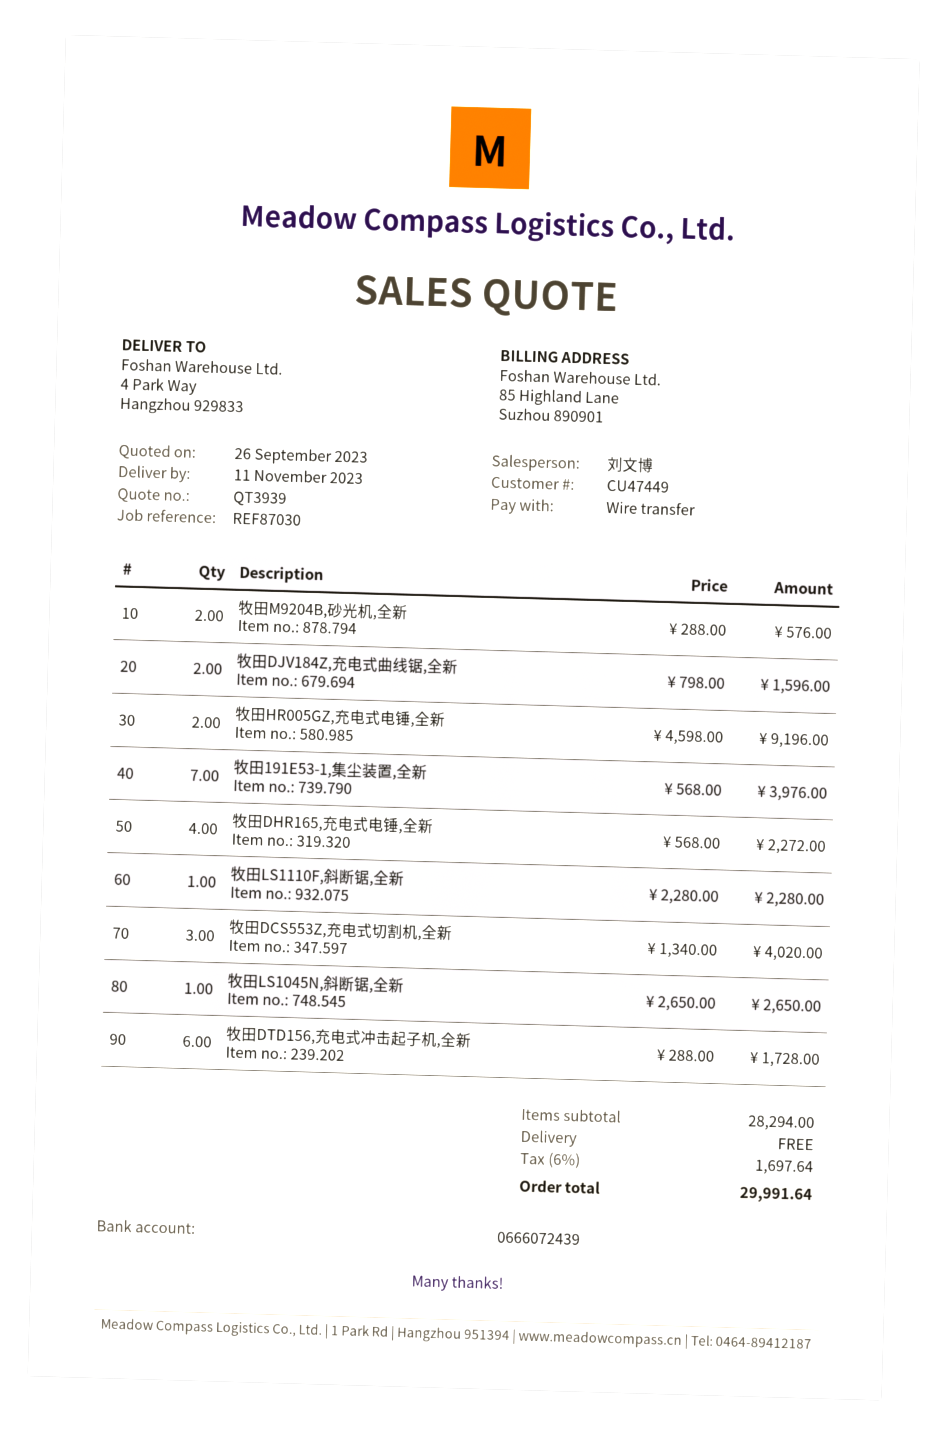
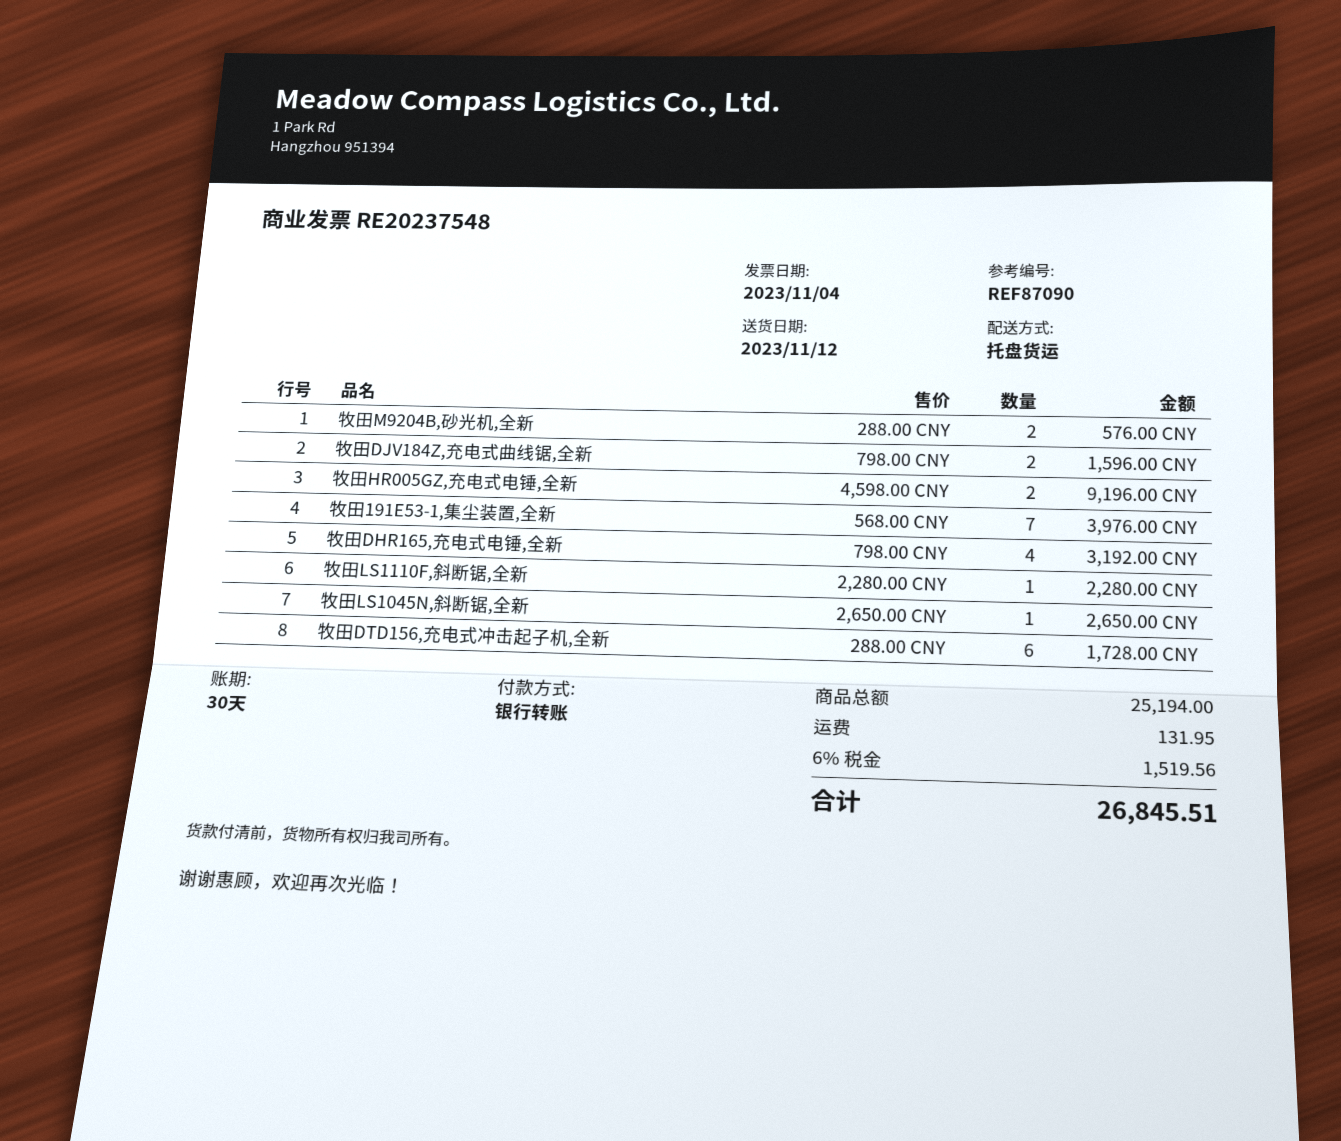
delivery date: 2023-11-11 -> 2023-11-12
reference: REF87030 -> REF87090
牧田DHR165,充电式电锤,全新: 4 x 568.00 = 2272.00 -> 4 x 798.00 = 3192.00
牧田DCS553Z,充电式切割机,全新: 3 x 1340.00 = 4020.00 -> none
subtotal: 28294.00 -> 25194.00
shipping: 0.00 -> 131.95
tax: 6% = 1697.64 -> 6% = 1519.56
total: 29991.64 -> 26845.51

